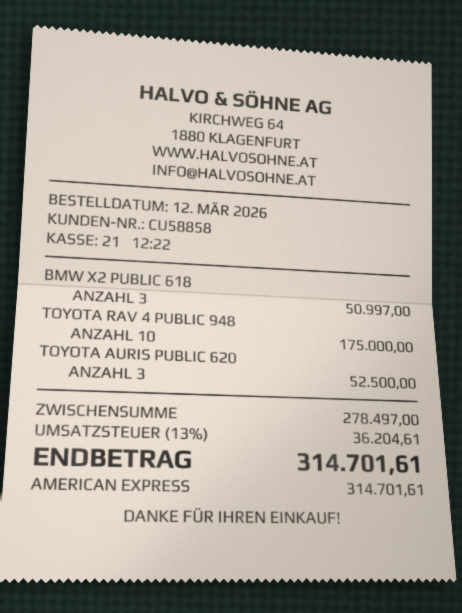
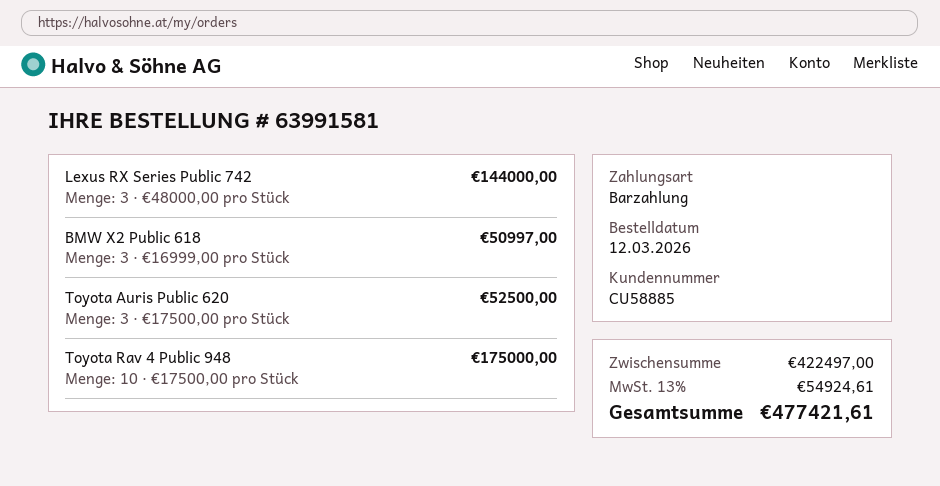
customer number: CU58858 -> CU58885
payment method: American Express -> cash
Lexus RX Series Public 742: none -> 3 for 144000.00
subtotal: 278497.00 -> 422497.00
tax: 13% = 36204.61 -> 13% = 54924.61
total: 314701.61 -> 477421.61

